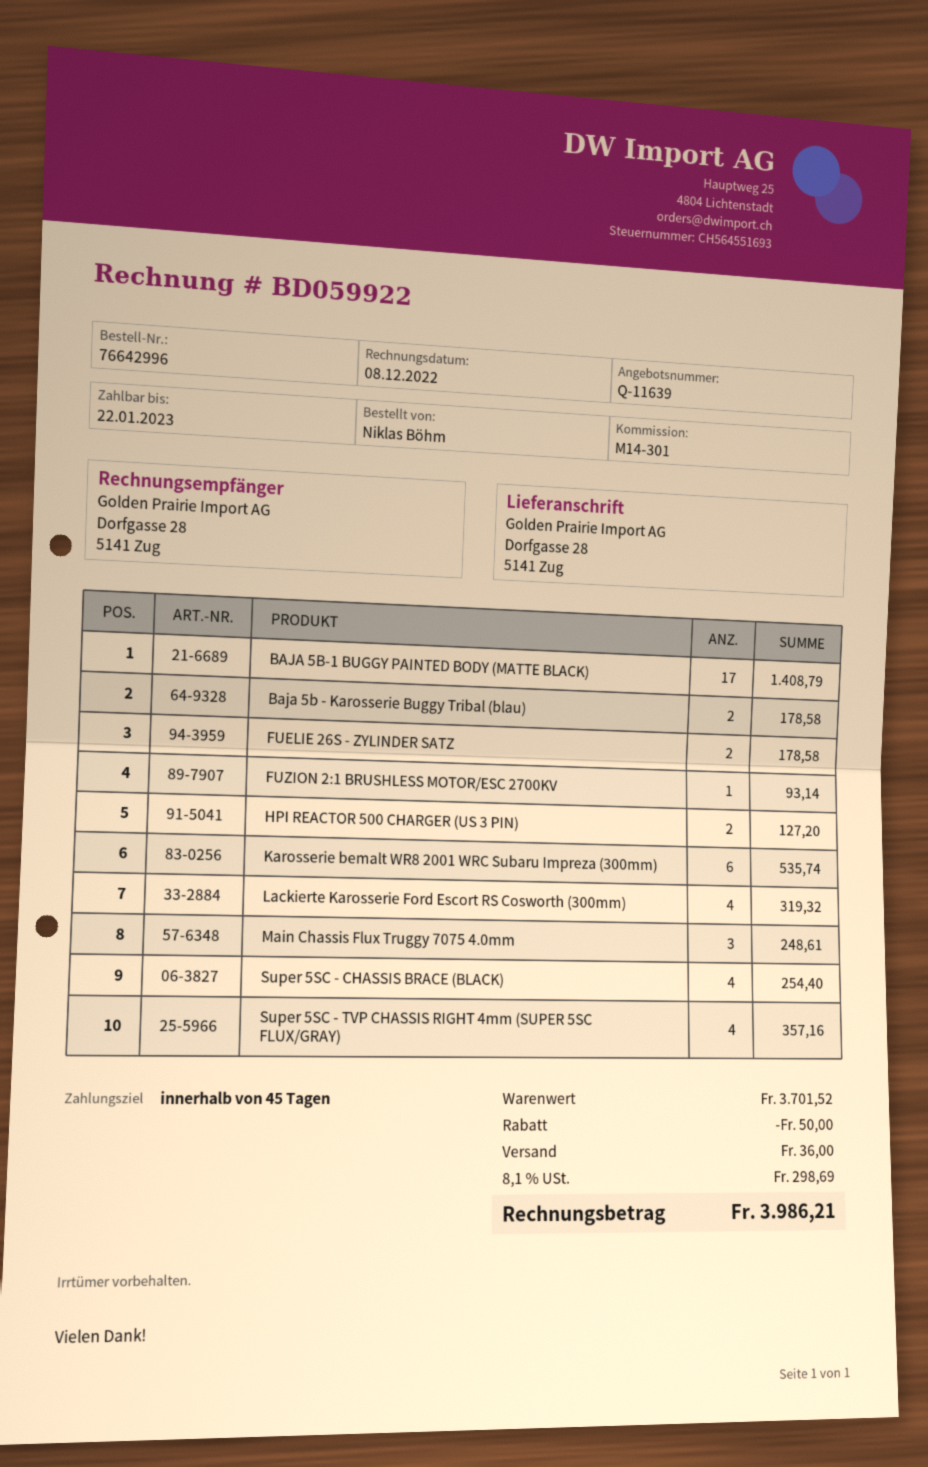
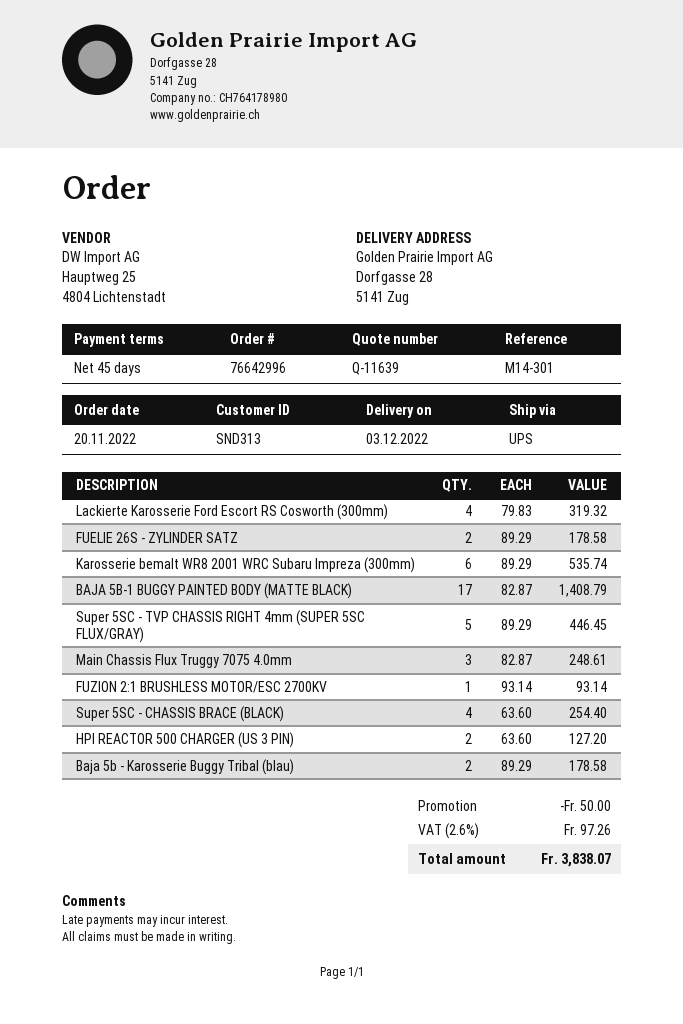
Super 5SC - TVP CHASSIS RIGHT 4mm (SUPER 5SC FLUX/GRAY): 4 for 357.16 -> 5 for 446.45
shipping: 36.00 -> none
tax: 8.1% = 298.69 -> 2.6% = 97.26
total: 3986.21 -> 3838.07

